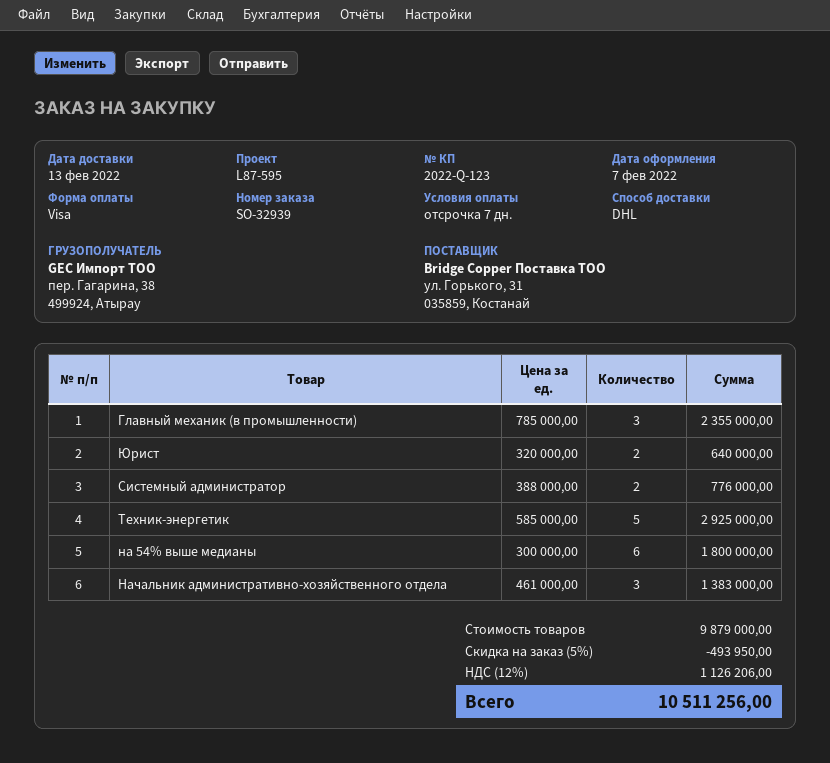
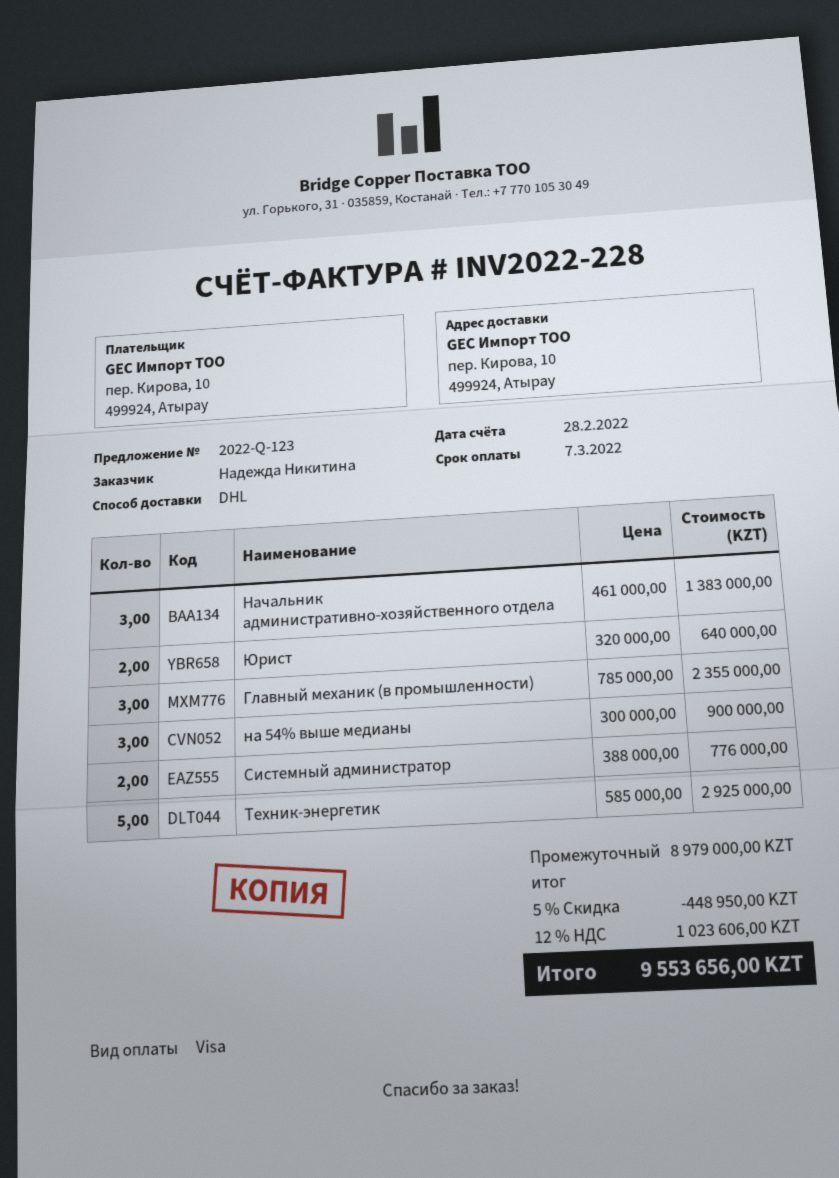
ship to: пер. Гагарина, 38, 499924, Атырау -> пер. Кирова, 10, 499924, Атырау
на 54% выше медианы: 6 x 300000.00 = 1800000.00 -> 3 x 300000.00 = 900000.00
subtotal: 9879000.00 -> 8979000.00
discount: 5% = 493950.00 -> 5% = 448950.00
tax: 12% = 1126206.00 -> 12% = 1023606.00
total: 10511256.00 -> 9553656.00

